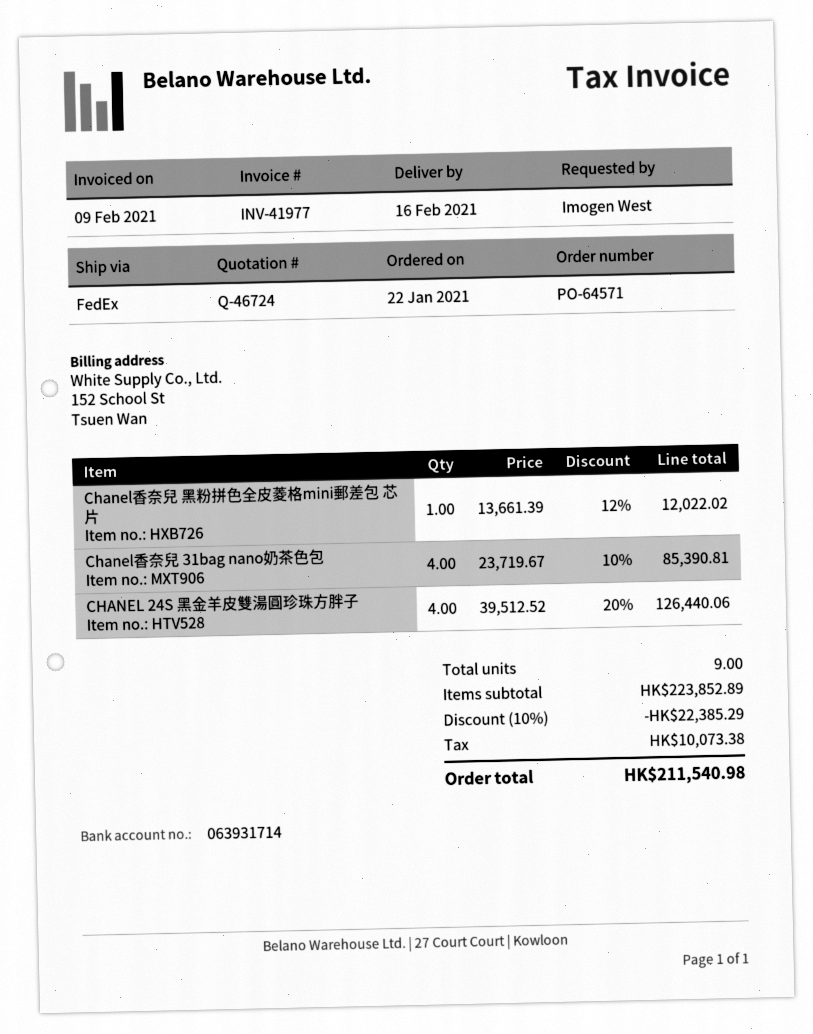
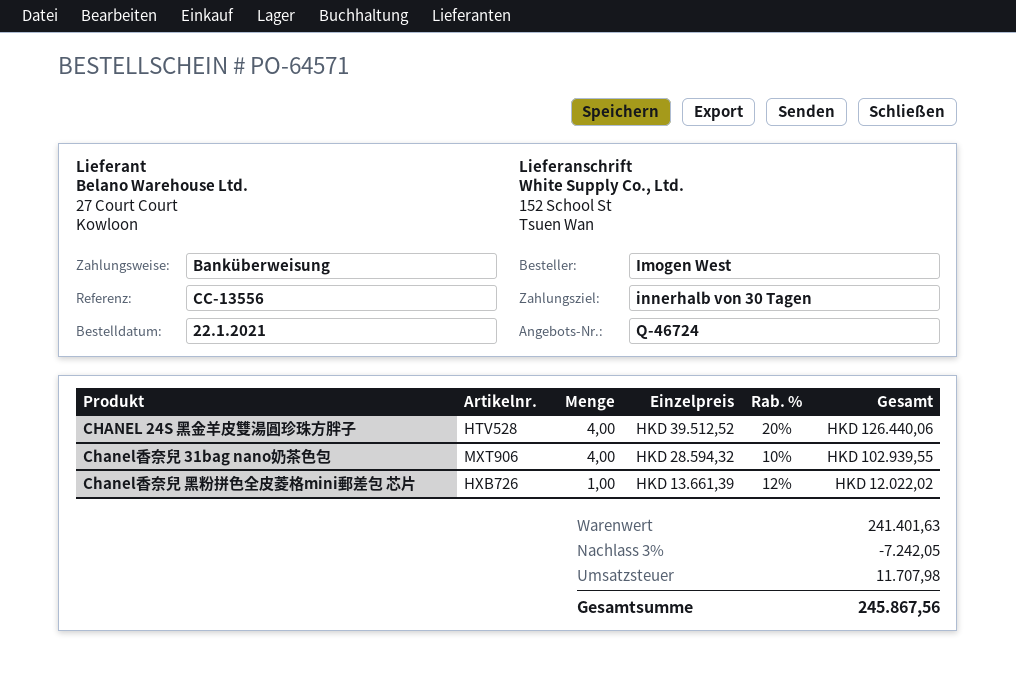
Chanel香奈兒 31bag nano奶茶色包: 4 x 23719.67 - 10% = 85390.81 -> 4 x 28594.32 - 10% = 102939.55
subtotal: 223852.89 -> 241401.63
discount: 10% = 22385.29 -> 3% = 7242.05
tax: 10073.38 -> 11707.98
total: 211540.98 -> 245867.56

